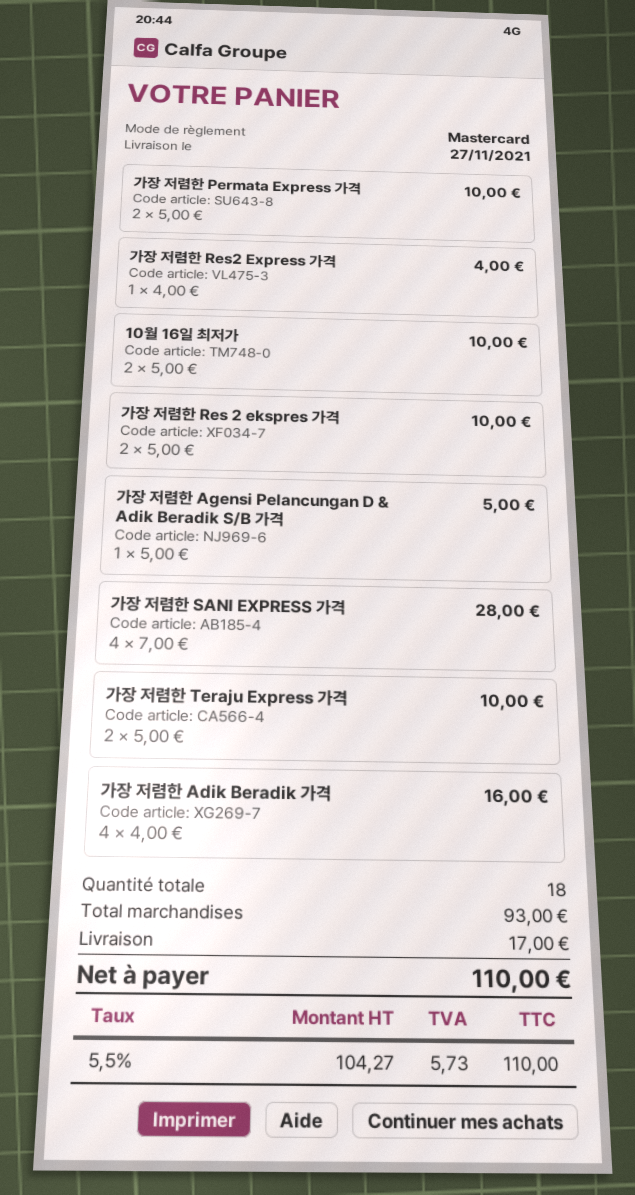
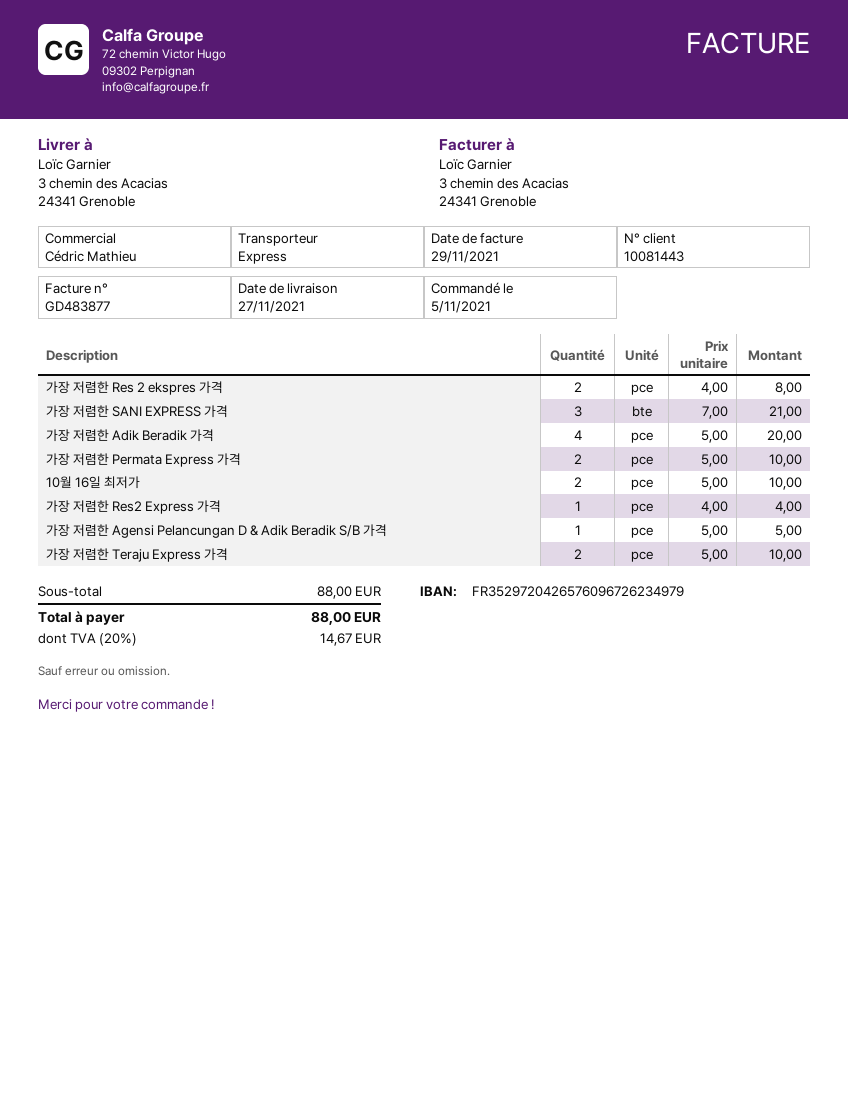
가장 저렴한 Res 2 ekspres 가격: 2 x 5.00 = 10.00 -> 2 x 4.00 = 8.00
가장 저렴한 SANI EXPRESS 가격: 4 x 7.00 = 28.00 -> 3 x 7.00 = 21.00
가장 저렴한 Adik Beradik 가격: 4 x 4.00 = 16.00 -> 4 x 5.00 = 20.00
subtotal: 93.00 -> 88.00
shipping: 17.00 -> none
tax: 5.5% = 5.73 -> 20% = 14.67
total: 110.00 -> 88.00

